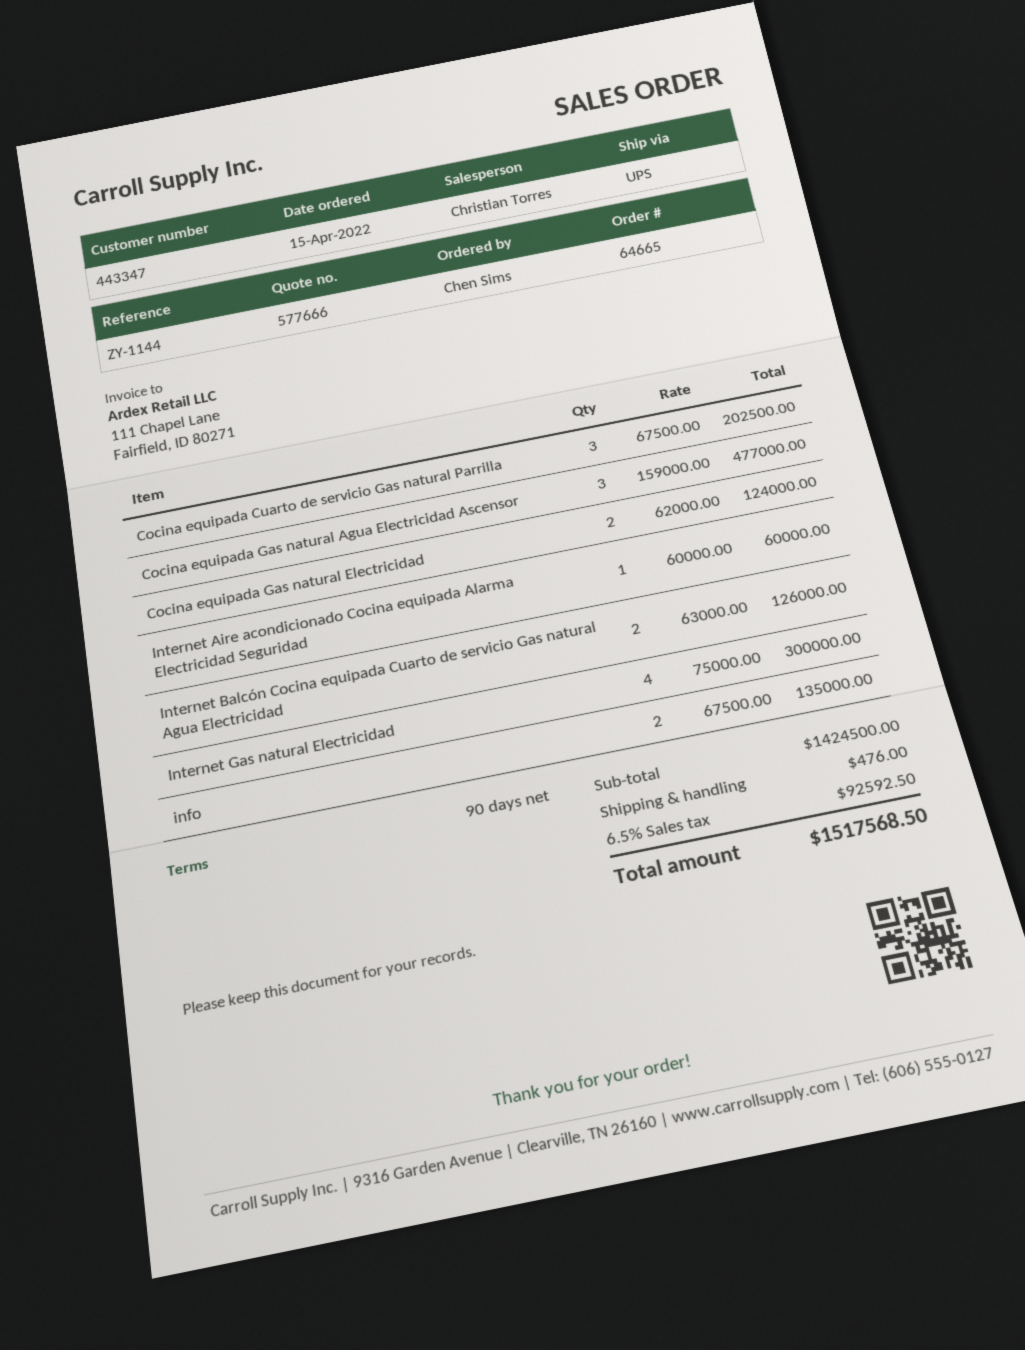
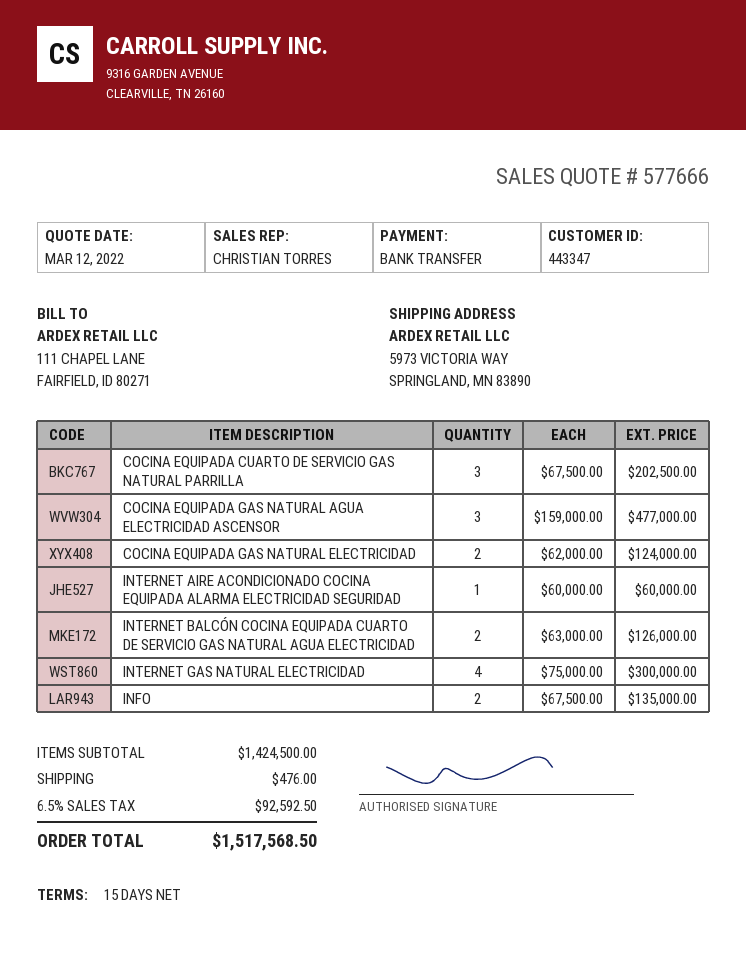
payment terms: 90 days -> 15 days

